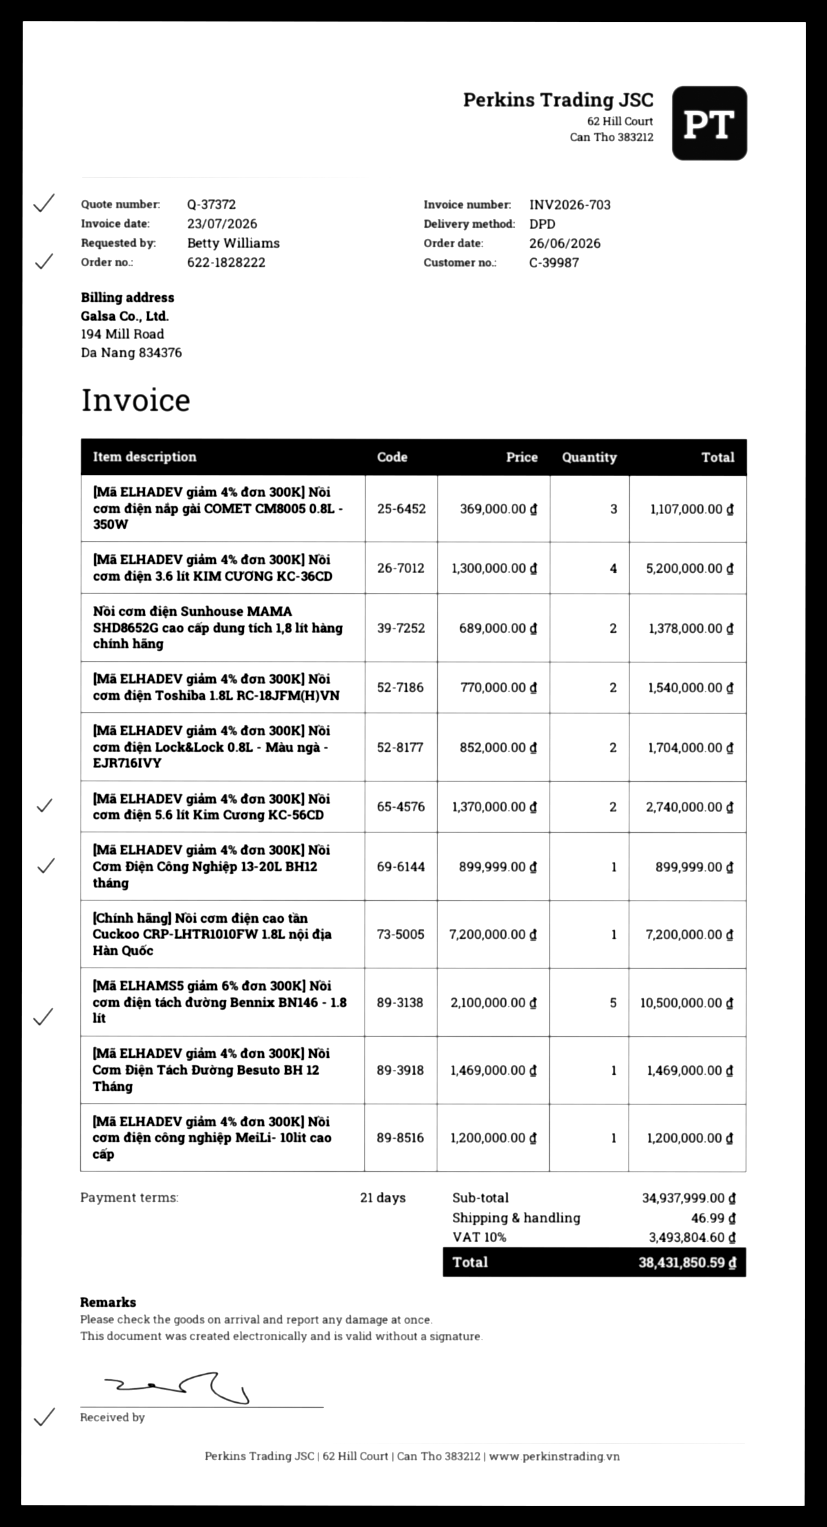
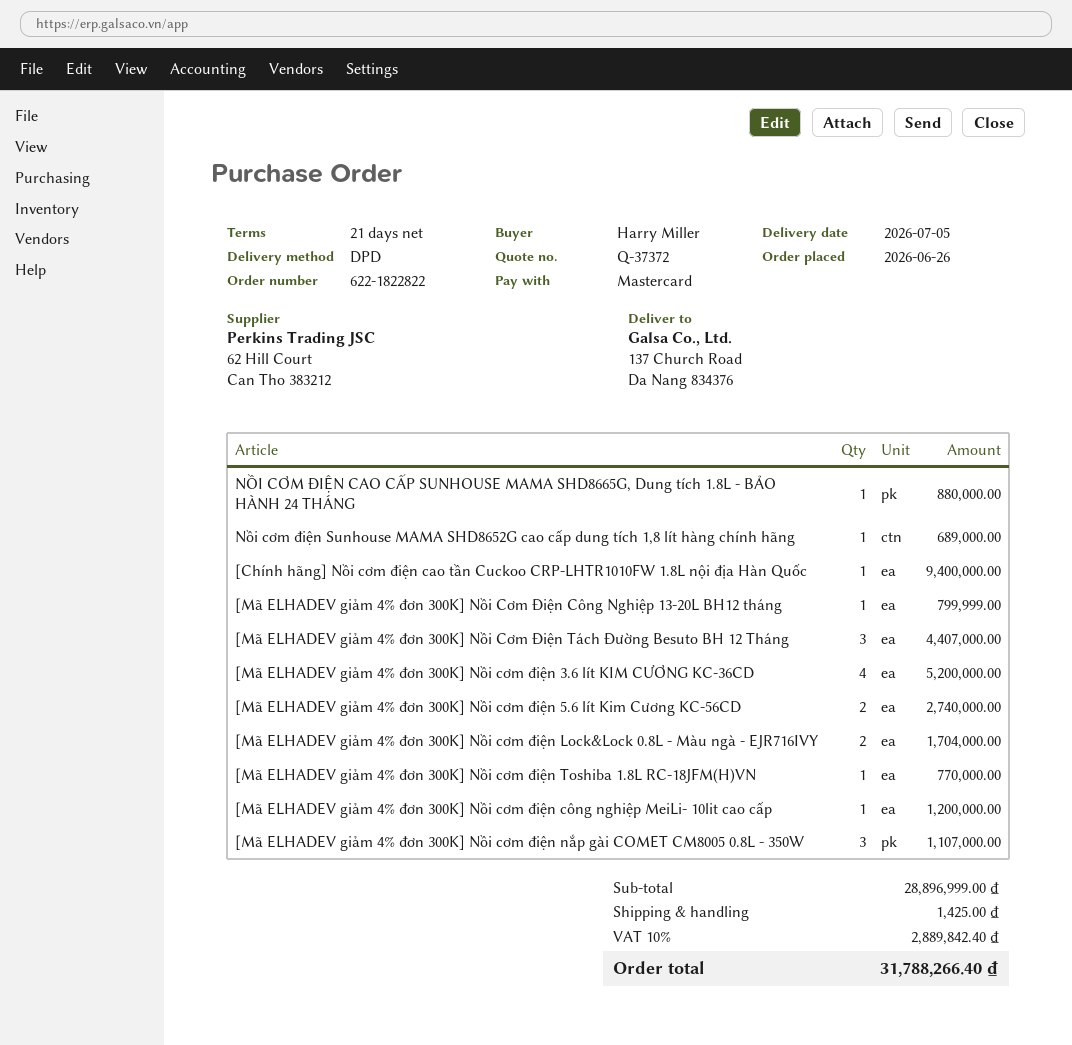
order number: 622-1828222 -> 622-1822822
ordered by: Betty Williams -> Harry Miller
Nồi cơm điện Sunhouse MAMA SHD8652G cao cấp dung tích 1,8 lít hàng chính hãng: 2 for 1378000.00 -> 1 for 689000.00
[Mã ELHADEV giảm 4% đơn 300K] Nồi cơm điện Toshiba 1.8L RC-18JFM(H)VN: 2 for 1540000.00 -> 1 for 770000.00
[Mã ELHADEV giảm 4% đơn 300K] Nồi Cơm Điện Công Nghiệp 13-20L BH12 tháng: 1 for 899999.00 -> 1 for 799999.00
[Chính hãng] Nồi cơm điện cao tần Cuckoo CRP-LHTR1010FW 1.8L nội địa Hàn Quốc: 1 for 7200000.00 -> 1 for 9400000.00
[Mã ELHAMS5 giảm 6% đơn 300K] Nồi cơm điện tách đường Bennix BN146 - 1.8 lít: 5 for 10500000.00 -> none
[Mã ELHADEV giảm 4% đơn 300K] Nồi Cơm Điện Tách Đường Besuto BH 12 Tháng: 1 for 1469000.00 -> 3 for 4407000.00
NỒI CƠM ĐIỆN CAO CẤP SUNHOUSE MAMA SHD8665G, Dung tích 1.8L - BẢO HÀNH 24 THÁNG: none -> 1 for 880000.00
subtotal: 34937999.00 -> 28896999.00
shipping: 46.99 -> 1425.00
tax: 10% = 3493804.60 -> 10% = 2889842.40
total: 38431850.59 -> 31788266.40

